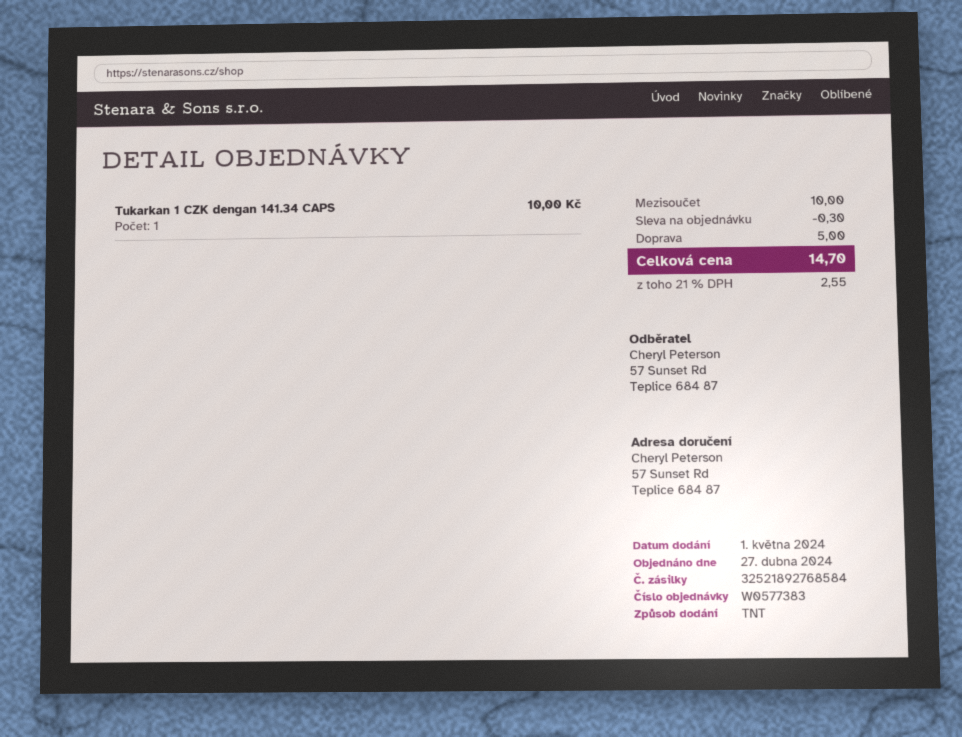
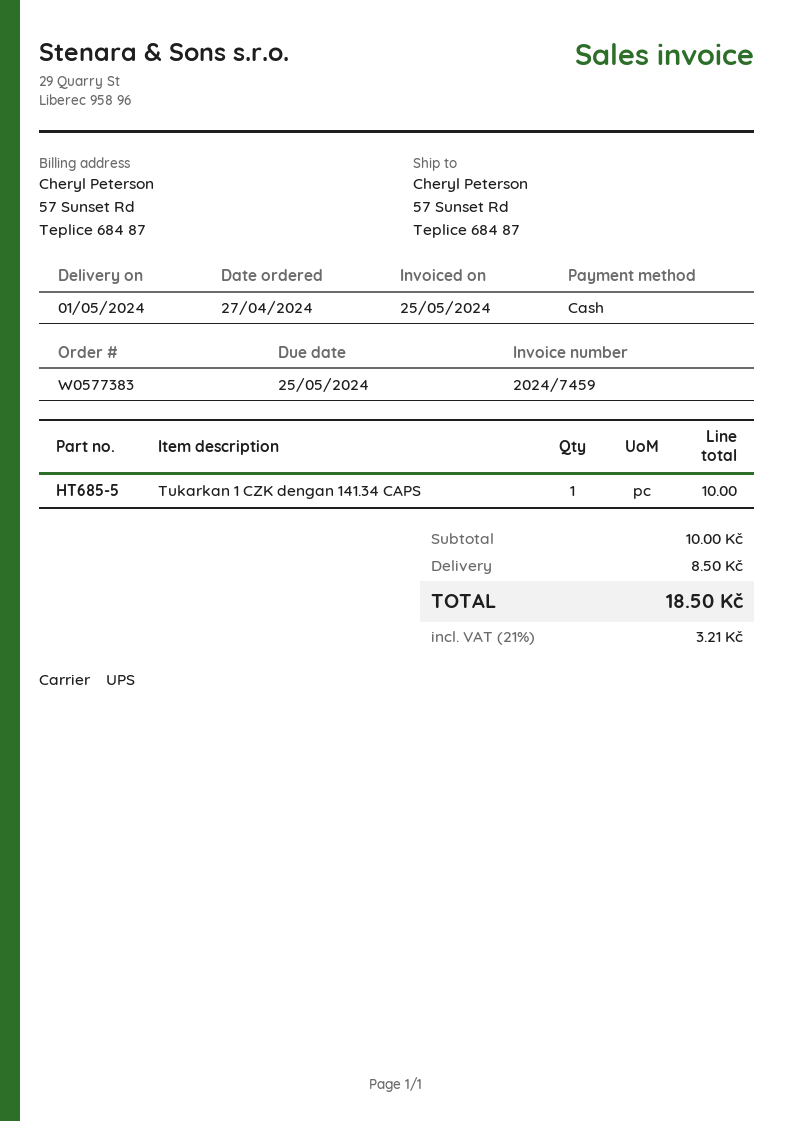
shipping method: TNT -> UPS
discount: 0.30 -> none
shipping: 5.00 -> 8.50
tax: 21% = 2.55 -> 21% = 3.21
total: 14.70 -> 18.50

